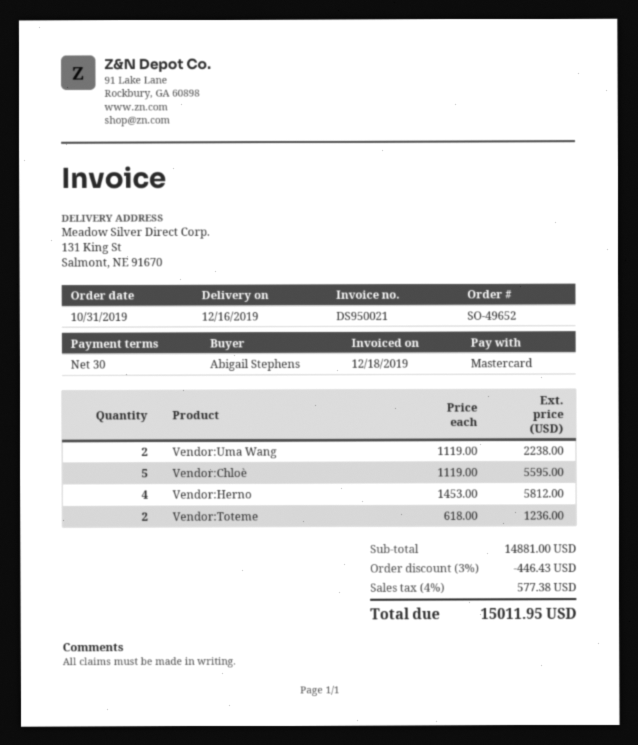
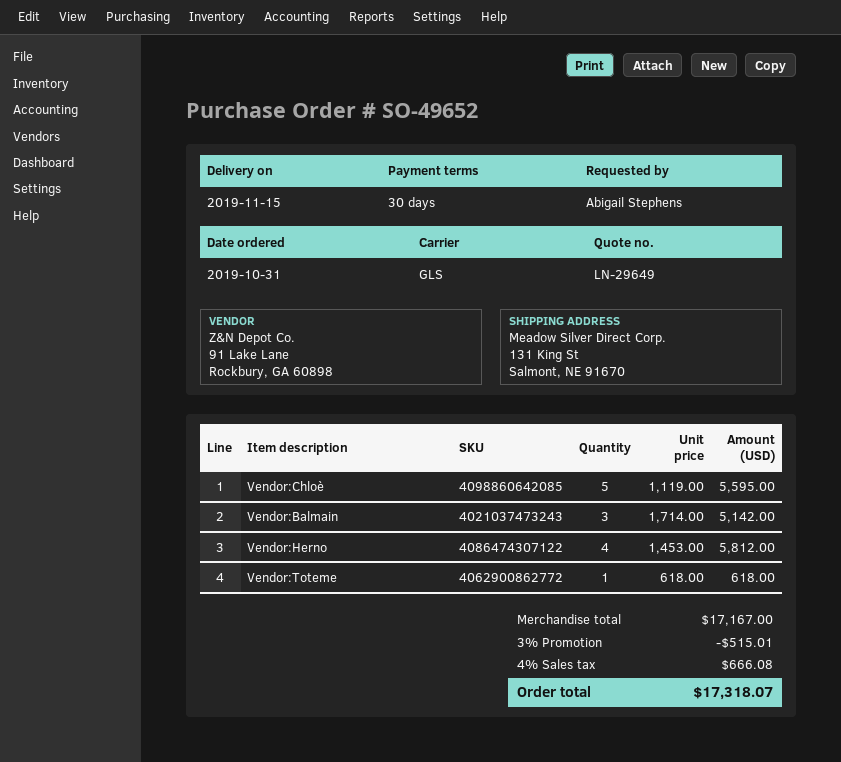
delivery date: 2019-12-16 -> 2019-11-15
Vendor:Uma Wang: 2 x 1119.00 = 2238.00 -> none
Vendor:Toteme: 2 x 618.00 = 1236.00 -> 1 x 618.00 = 618.00
Vendor:Balmain: none -> 3 x 1714.00 = 5142.00
subtotal: 14881.00 -> 17167.00
discount: 3% = 446.43 -> 3% = 515.01
tax: 4% = 577.38 -> 4% = 666.08
total: 15011.95 -> 17318.07

